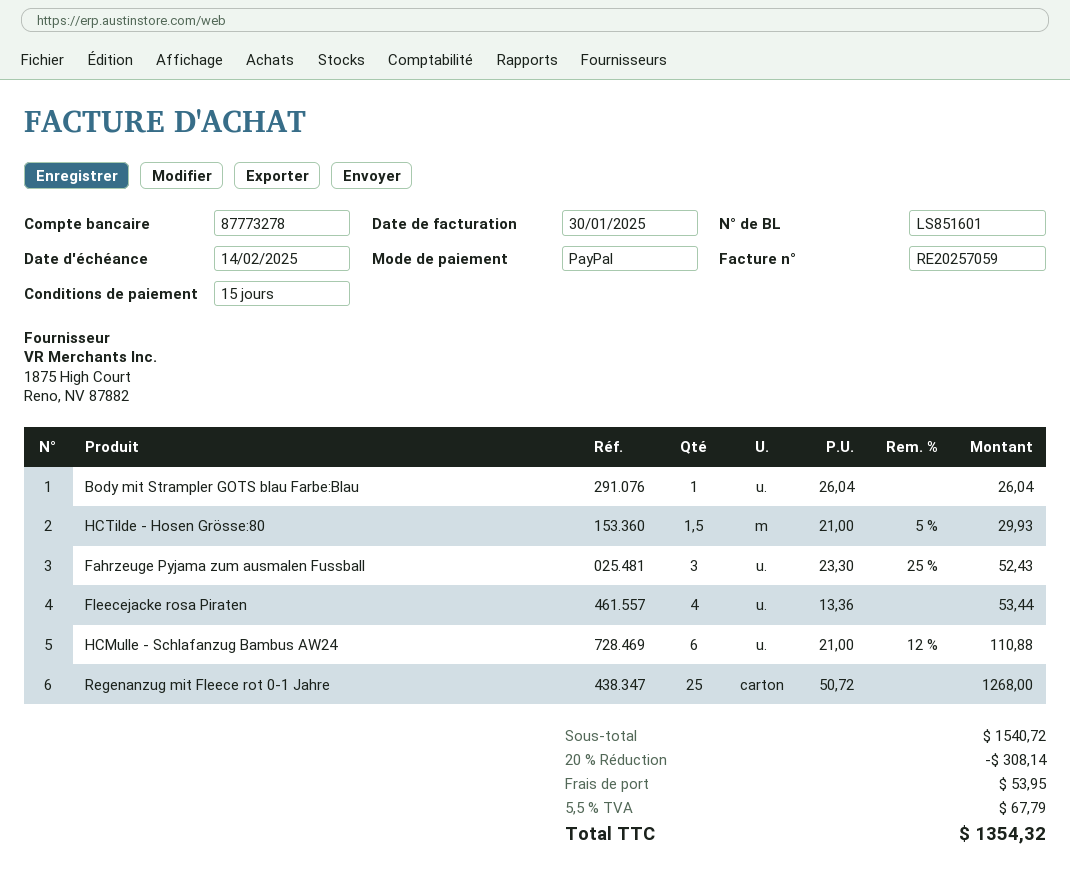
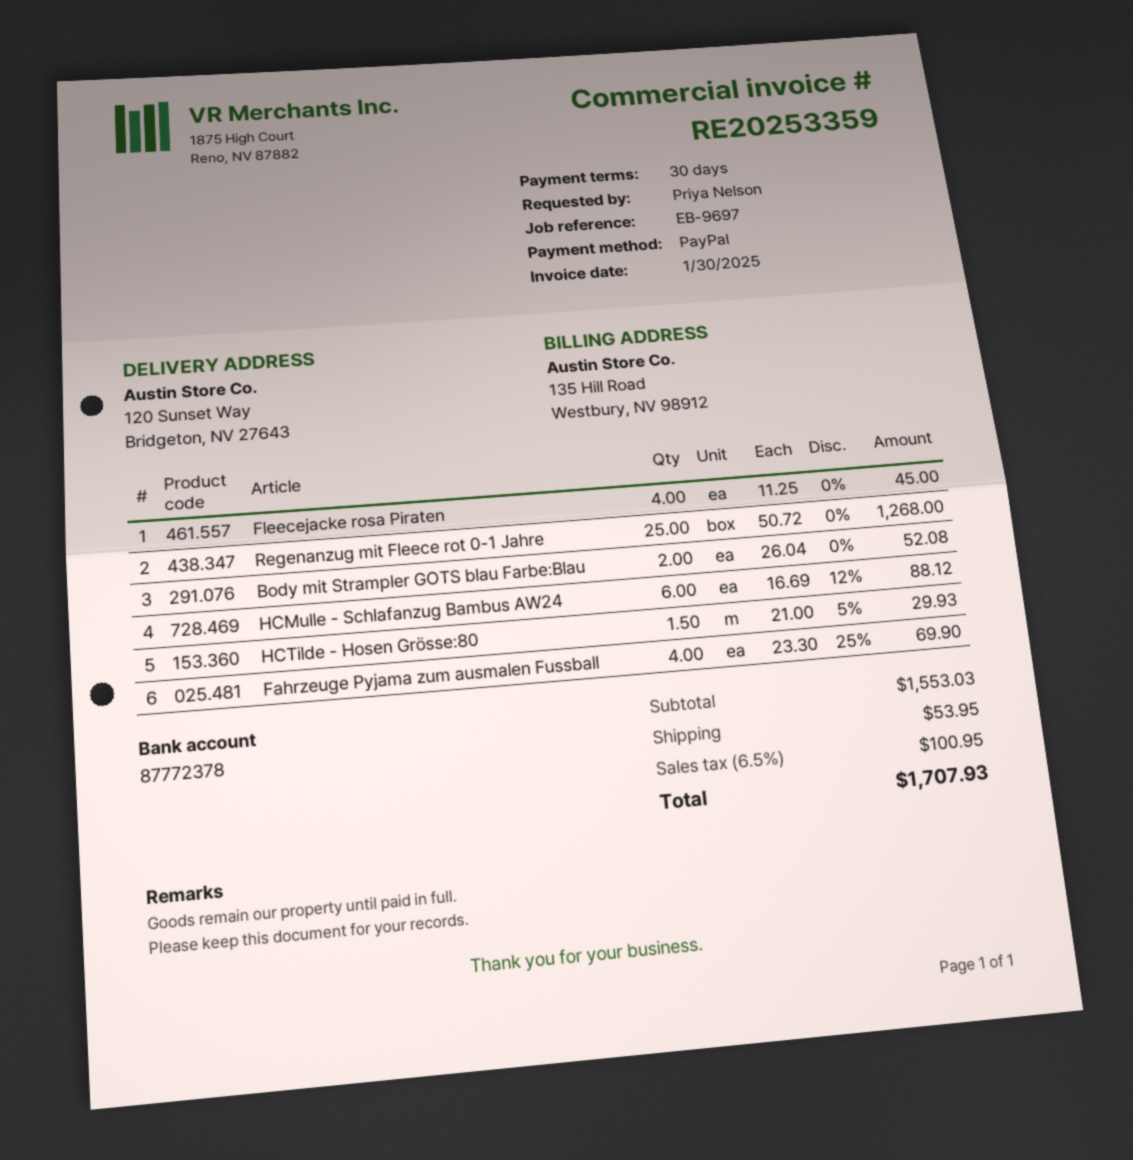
invoice number: RE20257059 -> RE20253359
payment terms: 15 days -> 30 days
bank account: 87773278 -> 87772378
Body mit Strampler GOTS blau Farbe:Blau: 1 x 26.04 = 26.04 -> 2 x 26.04 = 52.08
Fahrzeuge Pyjama zum ausmalen Fussball: 3 x 23.30 - 25% = 52.43 -> 4 x 23.30 - 25% = 69.90
Fleecejacke rosa Piraten: 4 x 13.36 = 53.44 -> 4 x 11.25 = 45.00
HCMulle - Schlafanzug Bambus AW24: 6 x 21.00 - 12% = 110.88 -> 6 x 16.69 - 12% = 88.12
subtotal: 1540.72 -> 1553.03
discount: 20% = 308.14 -> none
tax: 5.5% = 67.79 -> 6.5% = 100.95
total: 1354.32 -> 1707.93

